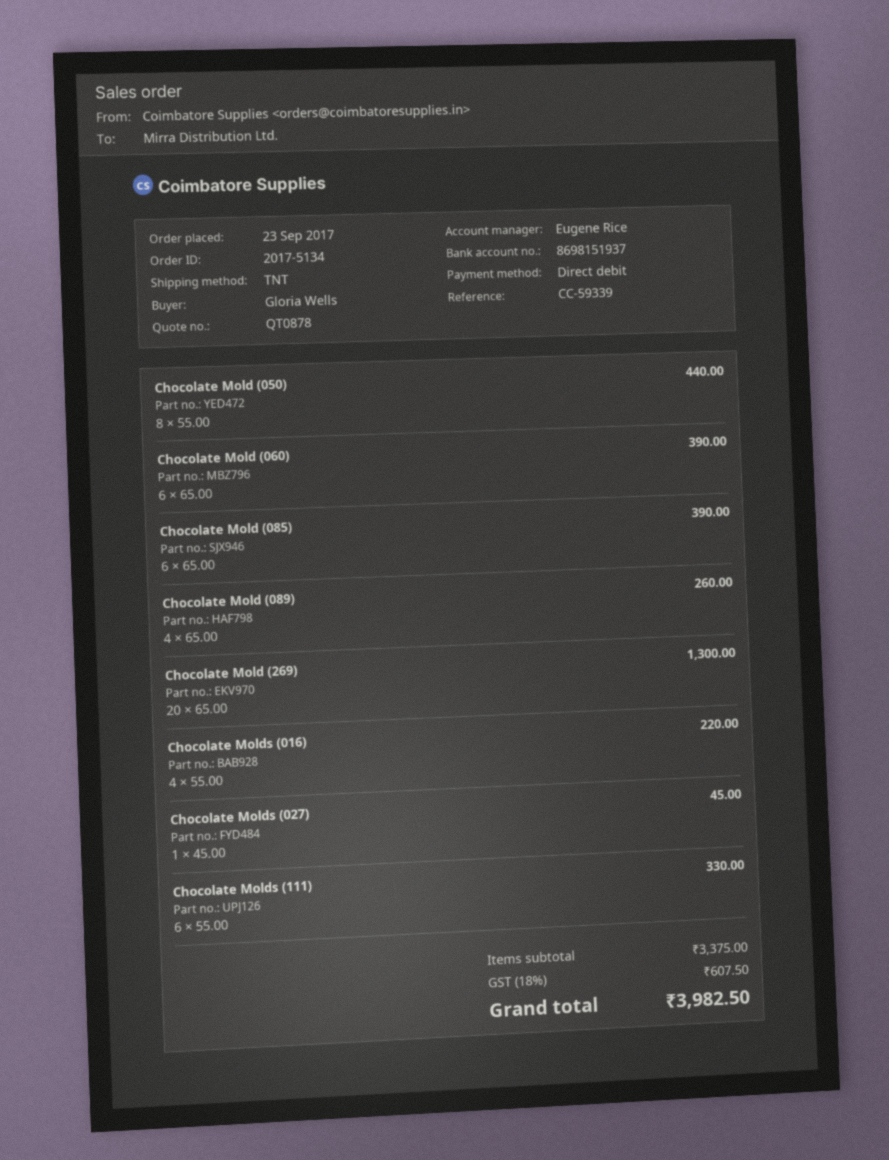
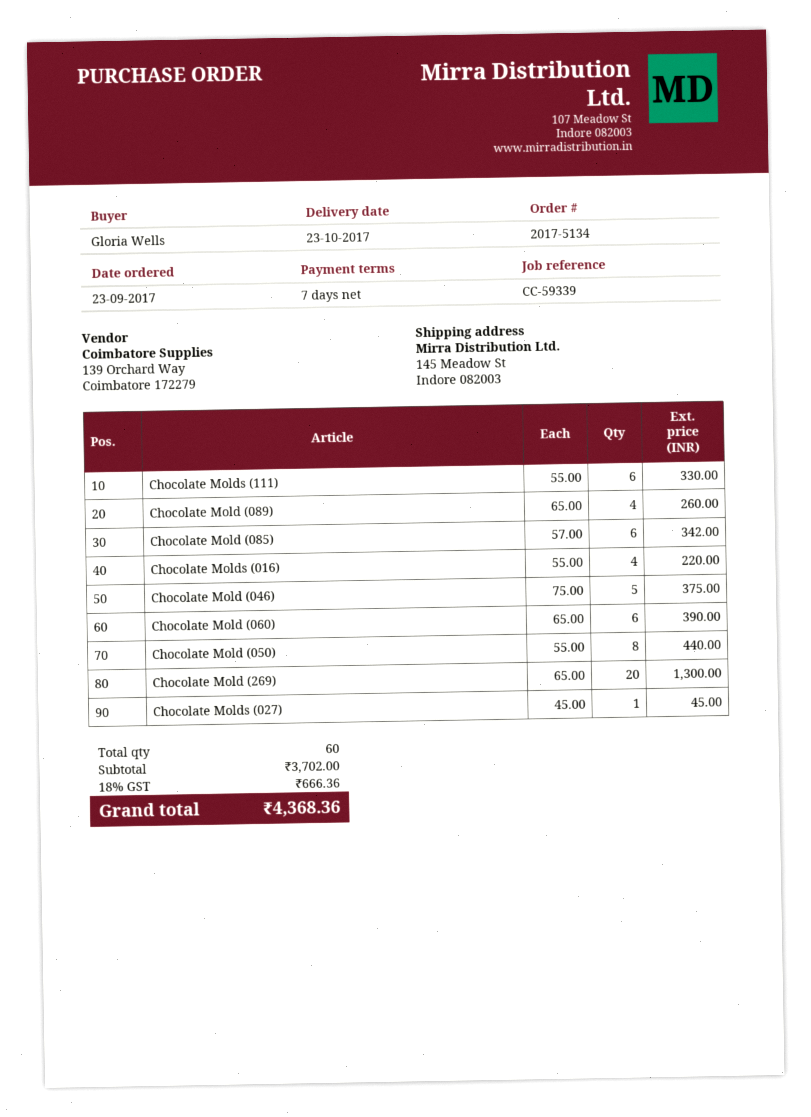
Chocolate Mold (085): 6 x 65.00 = 390.00 -> 6 x 57.00 = 342.00
Chocolate Mold (046): none -> 5 x 75.00 = 375.00
subtotal: 3375.00 -> 3702.00
tax: 18% = 607.50 -> 18% = 666.36
total: 3982.50 -> 4368.36

